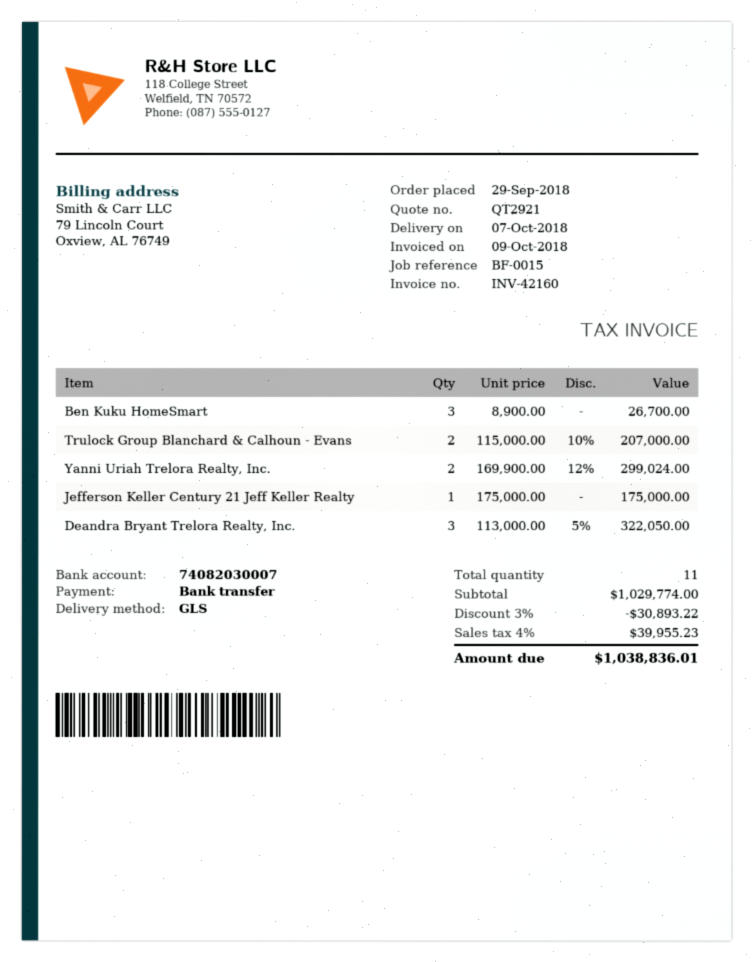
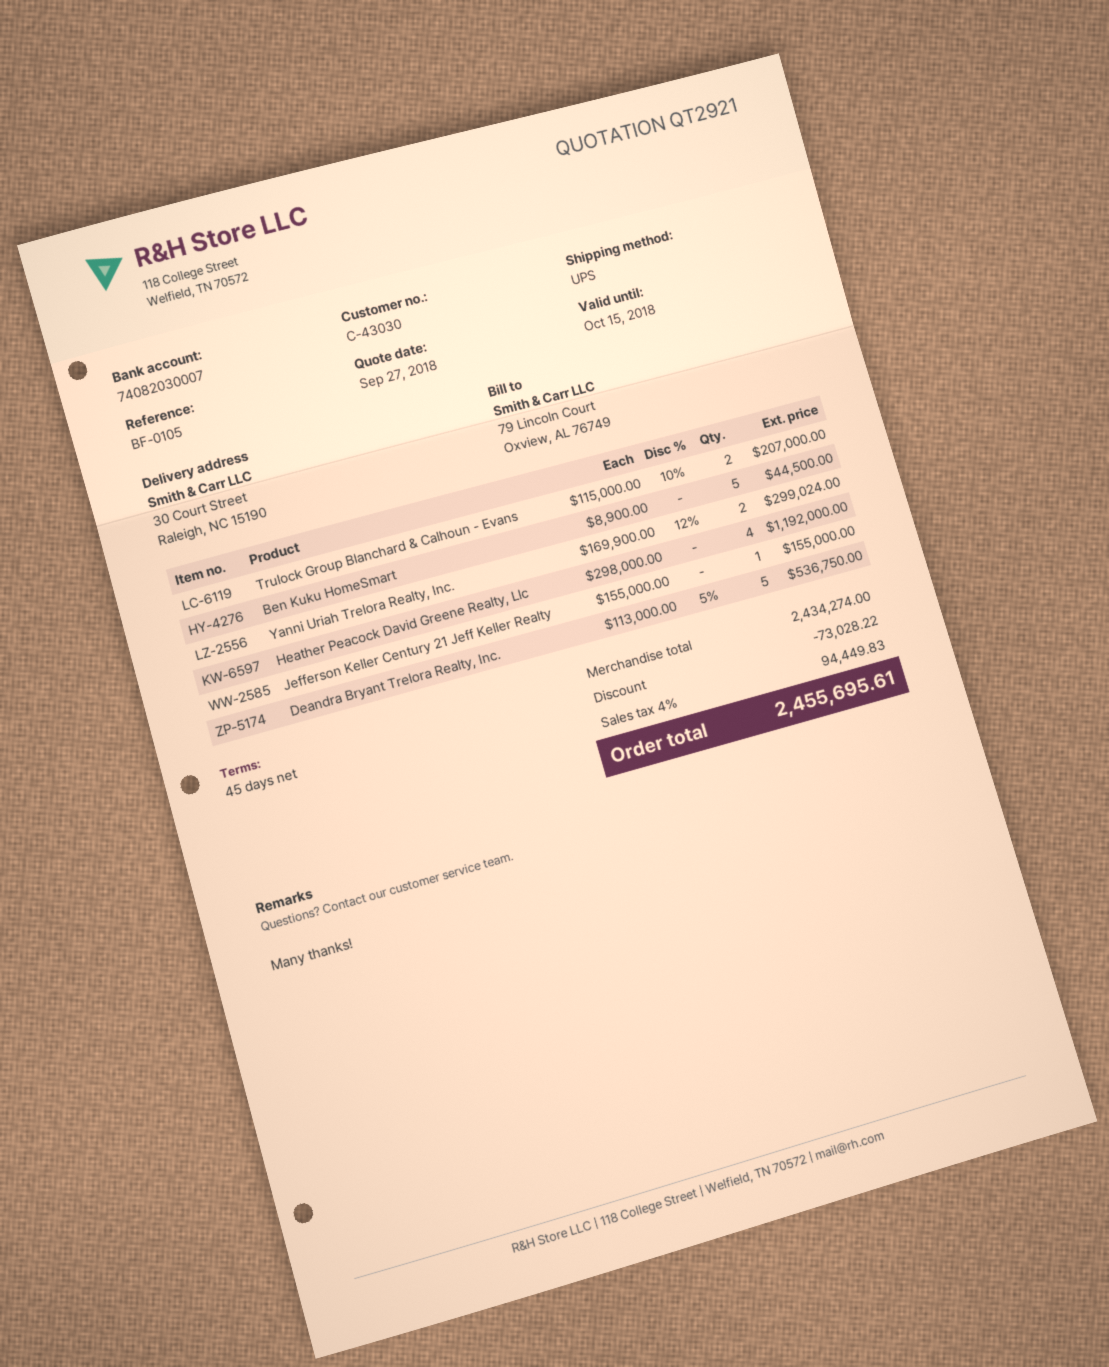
reference: BF-0015 -> BF-0105
shipping method: GLS -> UPS
Ben Kuku HomeSmart: 3 x 8900.00 = 26700.00 -> 5 x 8900.00 = 44500.00
Jefferson Keller Century 21 Jeff Keller Realty: 1 x 175000.00 = 175000.00 -> 1 x 155000.00 = 155000.00
Deandra Bryant Trelora Realty, Inc.: 3 x 113000.00 - 5% = 322050.00 -> 5 x 113000.00 - 5% = 536750.00
Heather Peacock David Greene Realty, Llc: none -> 4 x 298000.00 = 1192000.00
subtotal: 1029774.00 -> 2434274.00
discount: 30893.22 -> 73028.22
tax: 4% = 39955.23 -> 4% = 94449.83
total: 1038836.01 -> 2455695.61

